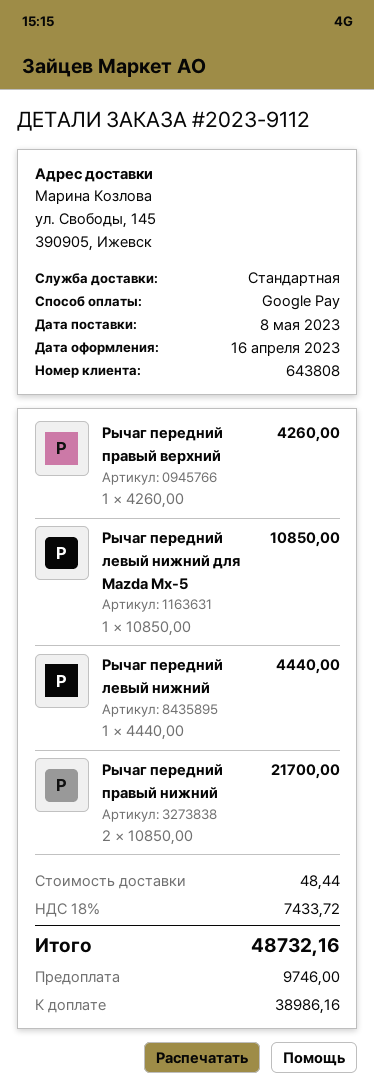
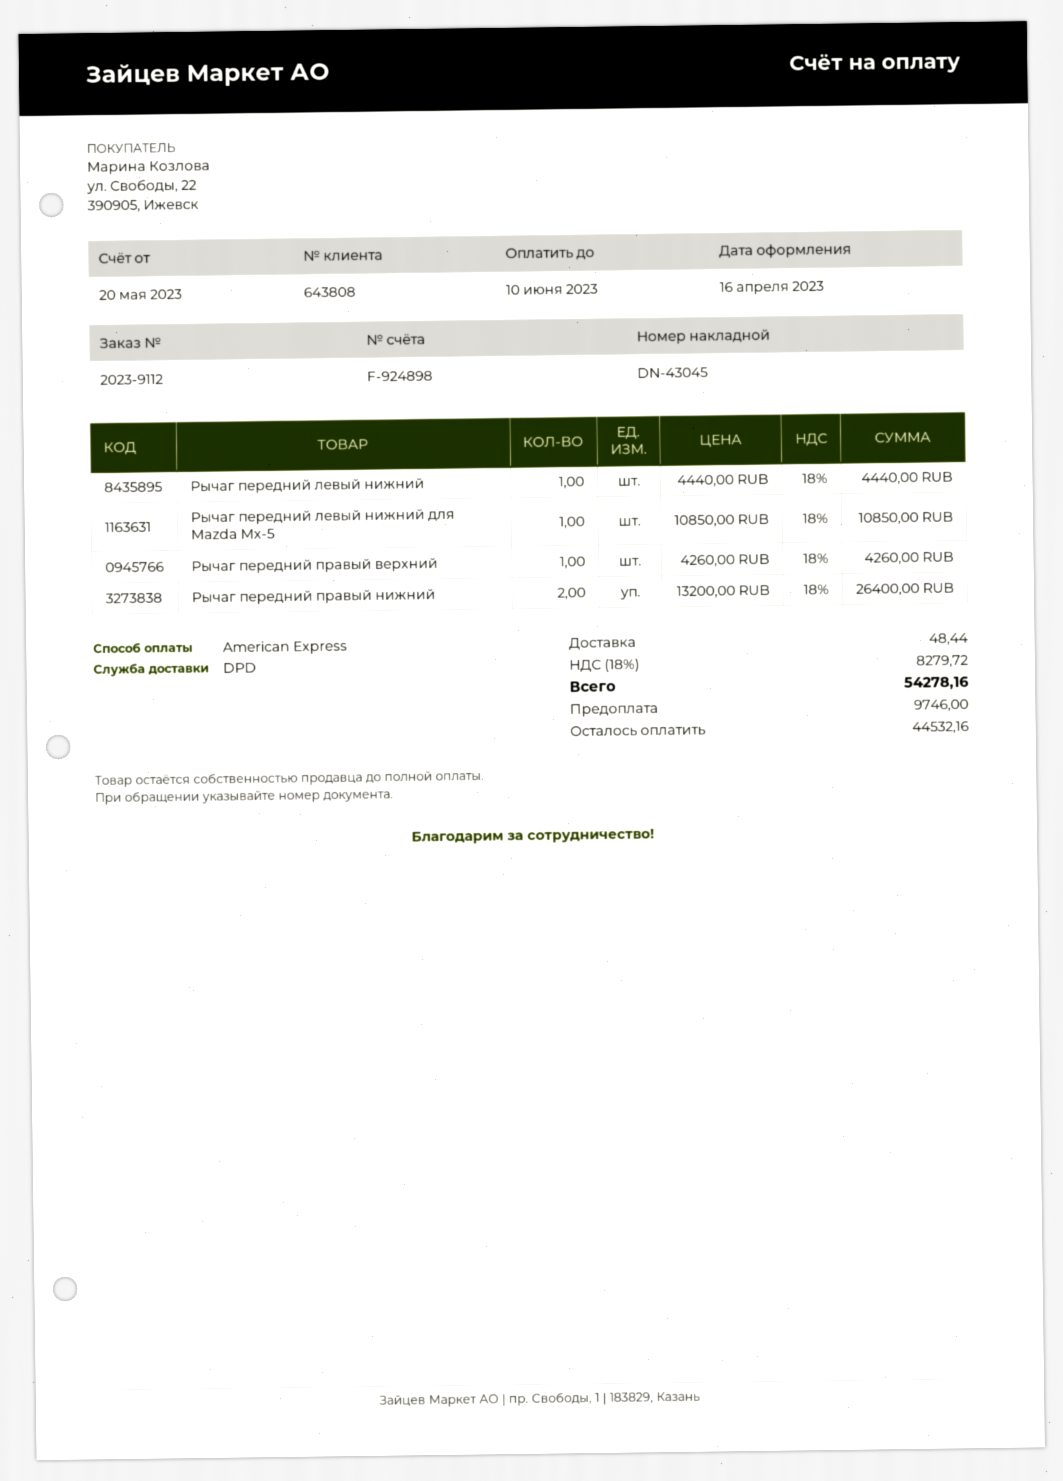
payment method: Google Pay -> American Express
shipping method: standard -> DPD
Рычаг передний правый нижний: 2 x 10850.00 = 21700.00 -> 2 x 13200.00 = 26400.00
tax: 18% = 7433.72 -> 18% = 8279.72
total: 48732.16 -> 54278.16
balance: 38986.16 -> 44532.16

